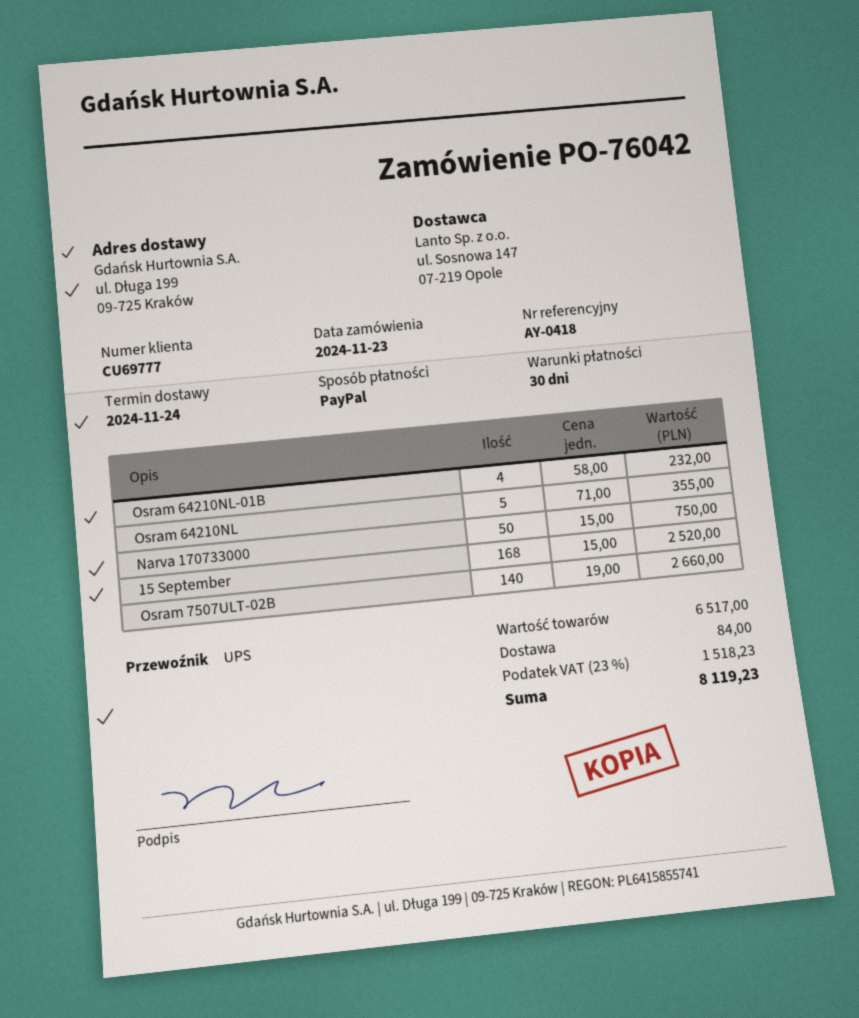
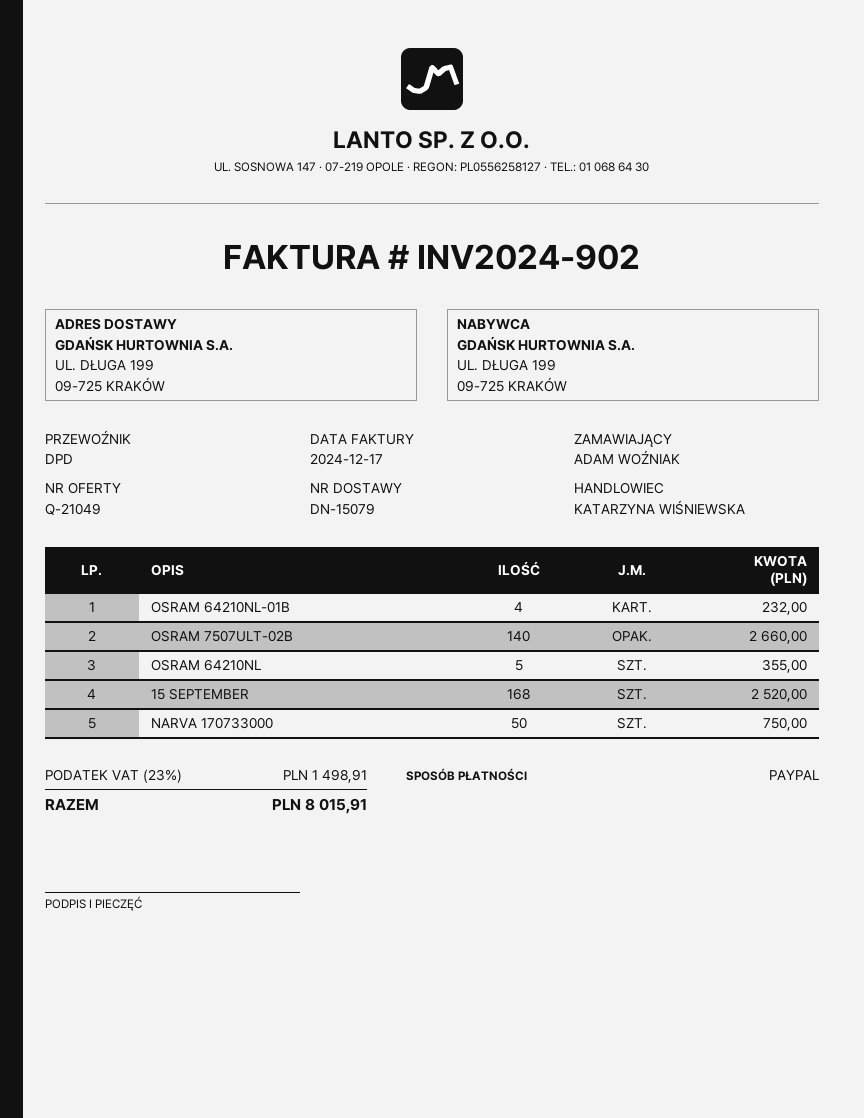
shipping method: UPS -> DPD
shipping: 84.00 -> none
tax: 23% = 1518.23 -> 23% = 1498.91
total: 8119.23 -> 8015.91

